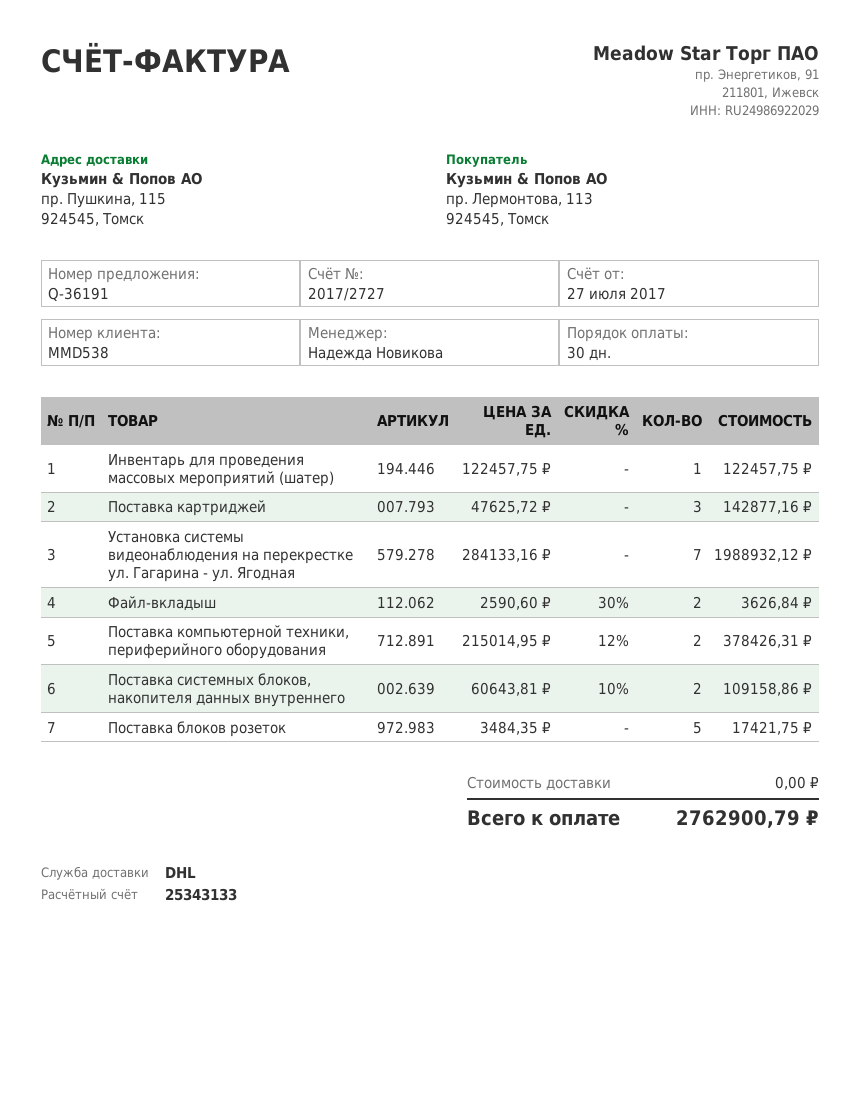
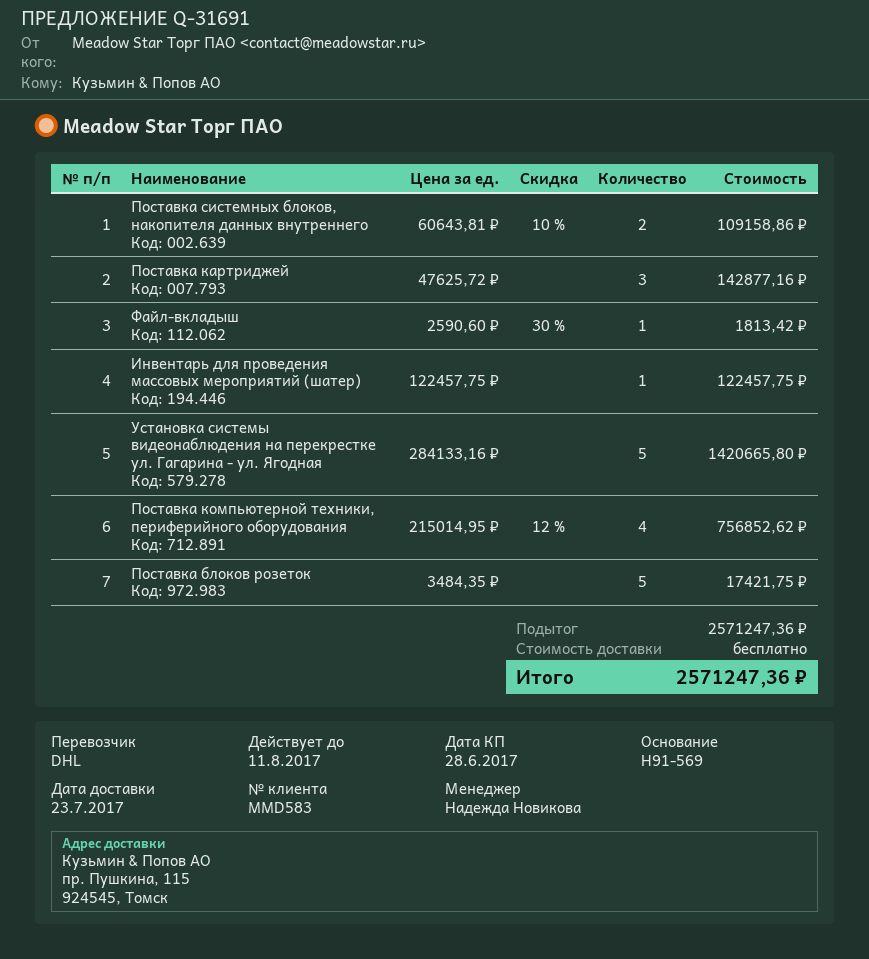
quote number: Q-36191 -> Q-31691
customer number: MMD538 -> MMD583
Установка системы видеонаблюдения на перекрестке ул. Гагарина - ул. Ягодная: 7 x 284133.16 = 1988932.12 -> 5 x 284133.16 = 1420665.80
Файл-вкладыш: 2 x 2590.60 - 30% = 3626.84 -> 1 x 2590.60 - 30% = 1813.42
Поставка компьютерной техники, периферийного оборудования: 2 x 215014.95 - 12% = 378426.31 -> 4 x 215014.95 - 12% = 756852.62
total: 2762900.79 -> 2571247.36

